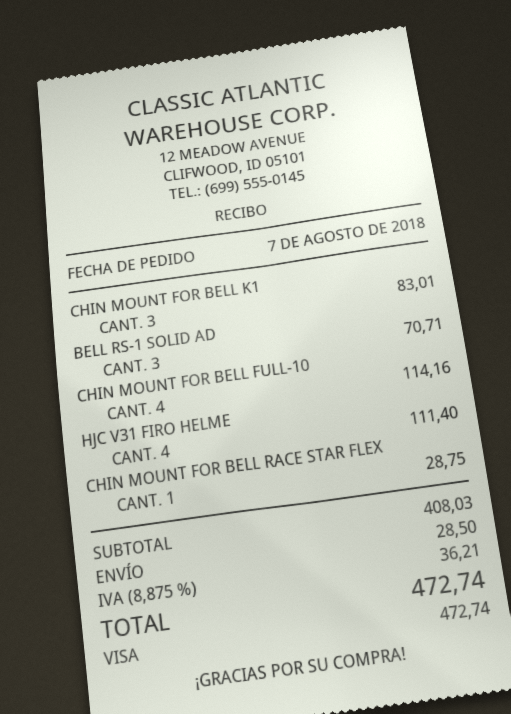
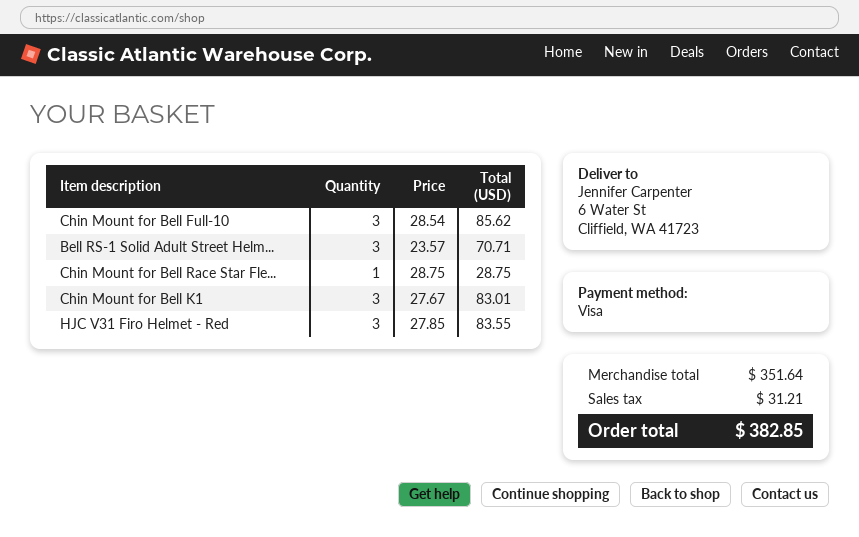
CHIN MOUNT FOR BELL FULL-10: 4 for 114.16 -> 3 for 85.62
HJC V31 FIRO HELME: 4 for 111.40 -> 3 for 83.55
subtotal: 408.03 -> 351.64
shipping: 28.50 -> none
tax: 36.21 -> 31.21
total: 472.74 -> 382.85

